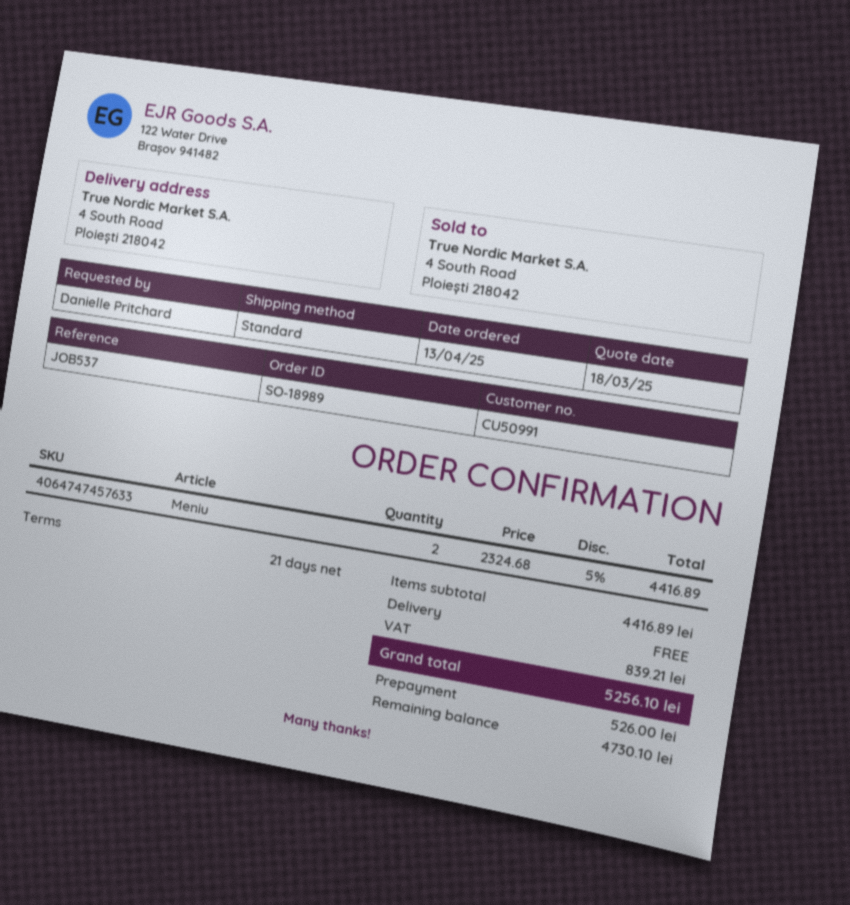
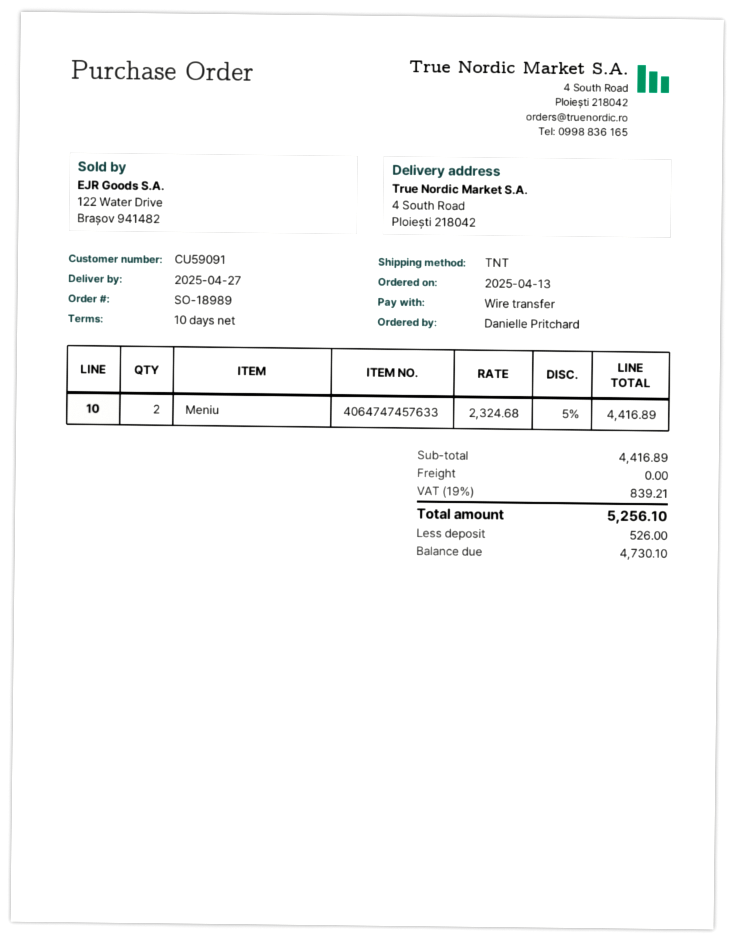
payment terms: 21 days -> 10 days
customer number: CU50991 -> CU59091
shipping method: standard -> TNT

